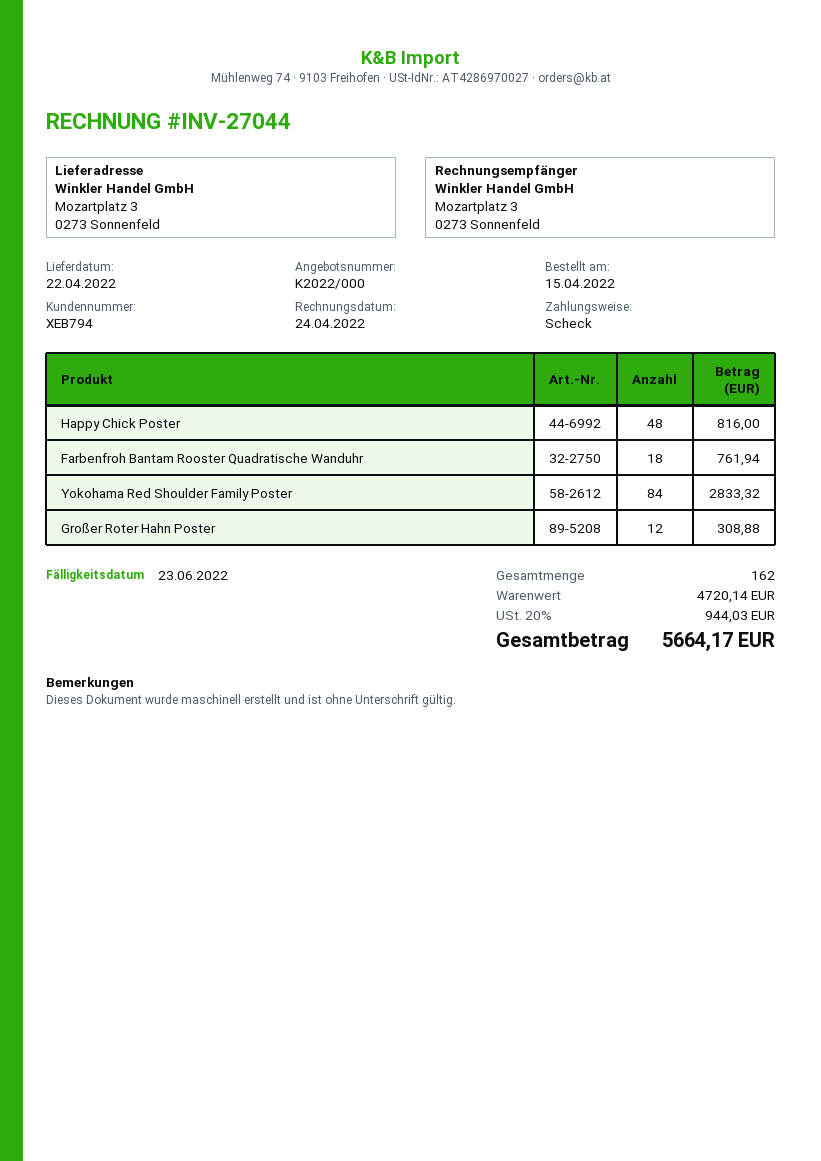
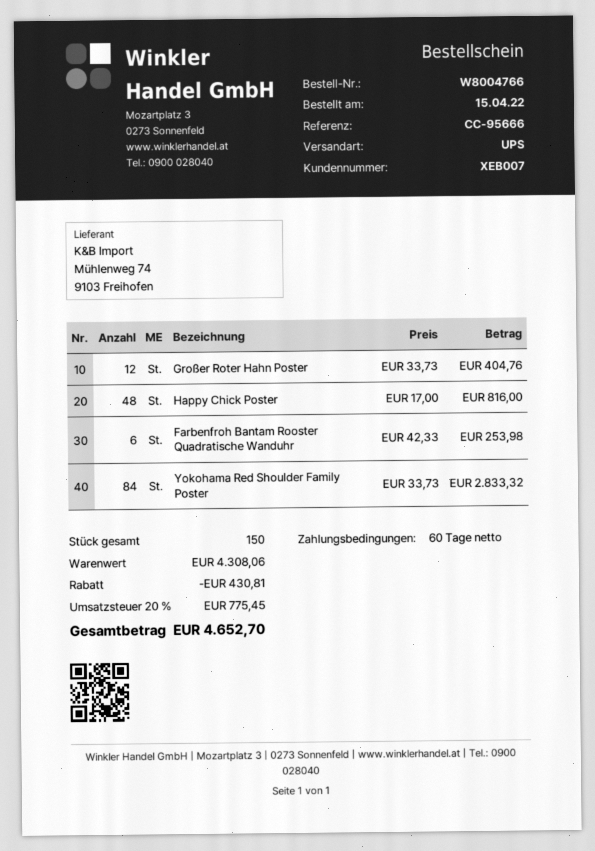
customer number: XEB794 -> XEB007
Farbenfroh Bantam Rooster Quadratische Wanduhr: 18 for 761.94 -> 6 for 253.98
Großer Roter Hahn Poster: 12 for 308.88 -> 12 for 404.76
total quantity: 162 -> 150
subtotal: 4720.14 -> 4308.06
discount: none -> 430.81
tax: 20% = 944.03 -> 20% = 775.45
total: 5664.17 -> 4652.70

